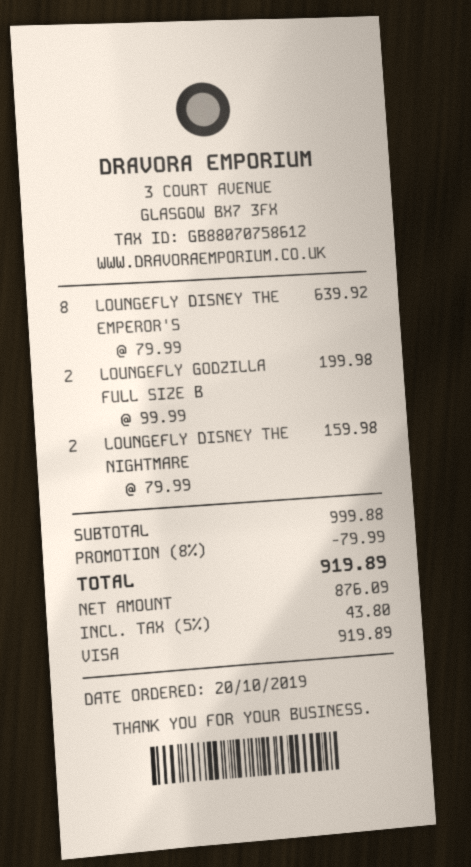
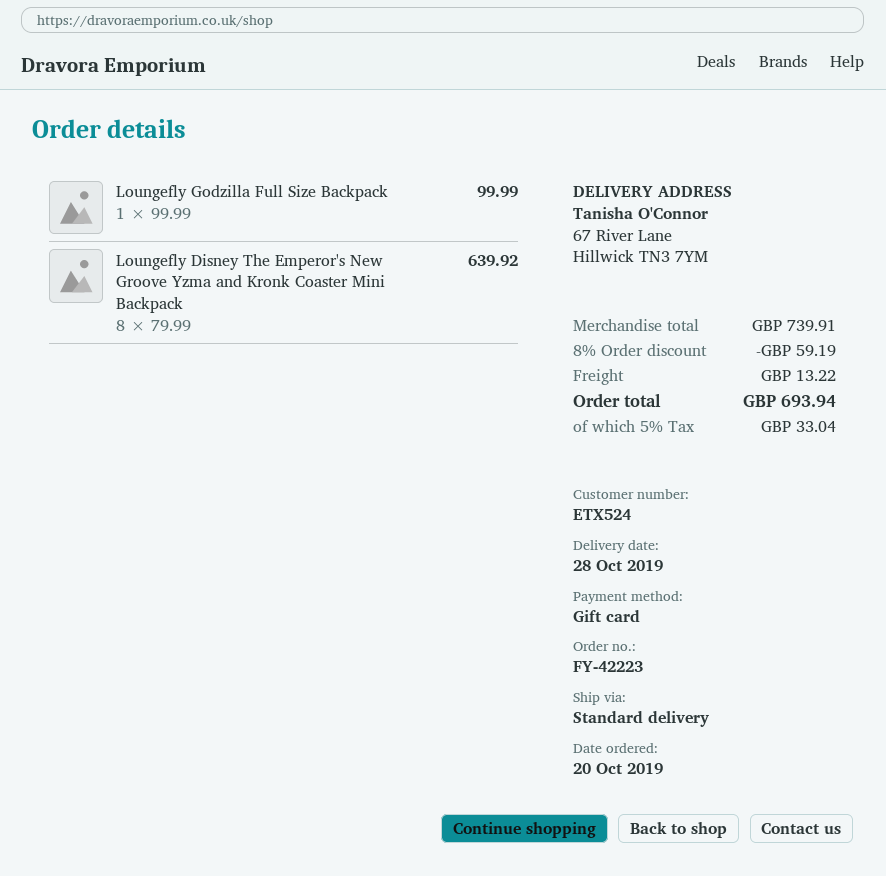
payment method: Visa -> gift card
LOUNGEFLY GODZILLA FULL SIZE B: 2 x 99.99 = 199.98 -> 1 x 99.99 = 99.99
LOUNGEFLY DISNEY THE NIGHTMARE: 2 x 79.99 = 159.98 -> none
subtotal: 999.88 -> 739.91
discount: 8% = 79.99 -> 8% = 59.19
shipping: none -> 13.22
tax: 5% = 43.80 -> 5% = 33.04
total: 919.89 -> 693.94

